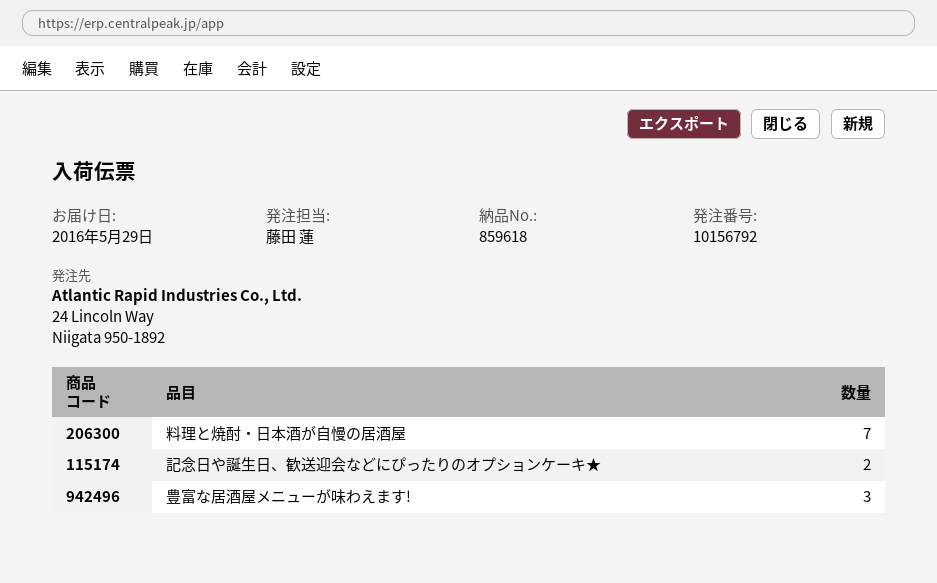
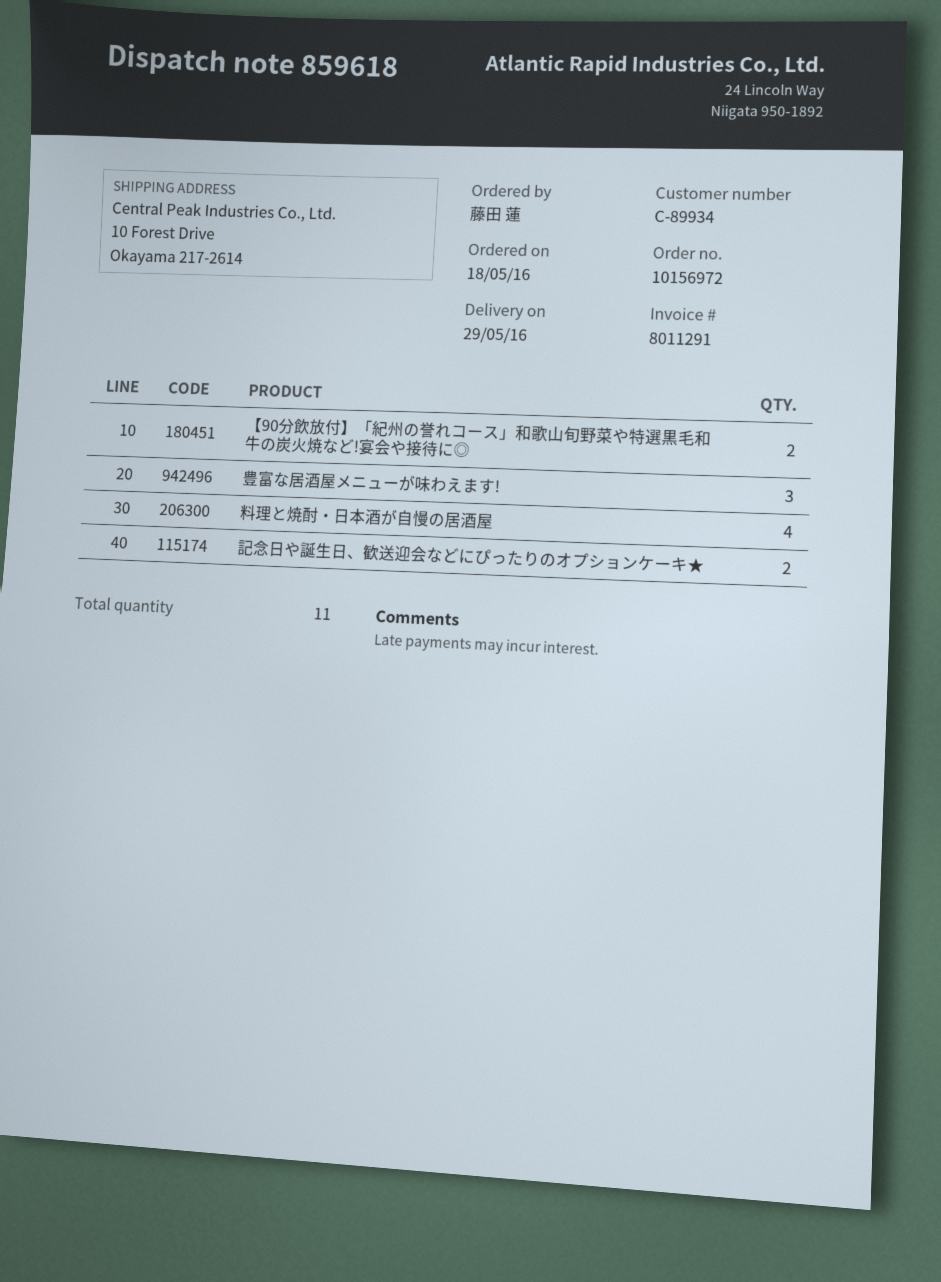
order number: 10156792 -> 10156972
料理と焼酎・日本酒が自慢の居酒屋: 7 -> 4
【90分飲放付】「紀州の誉れコース」和歌山旬野菜や特選黒毛和牛の炭火焼など!宴会や接待に◎: none -> 2

